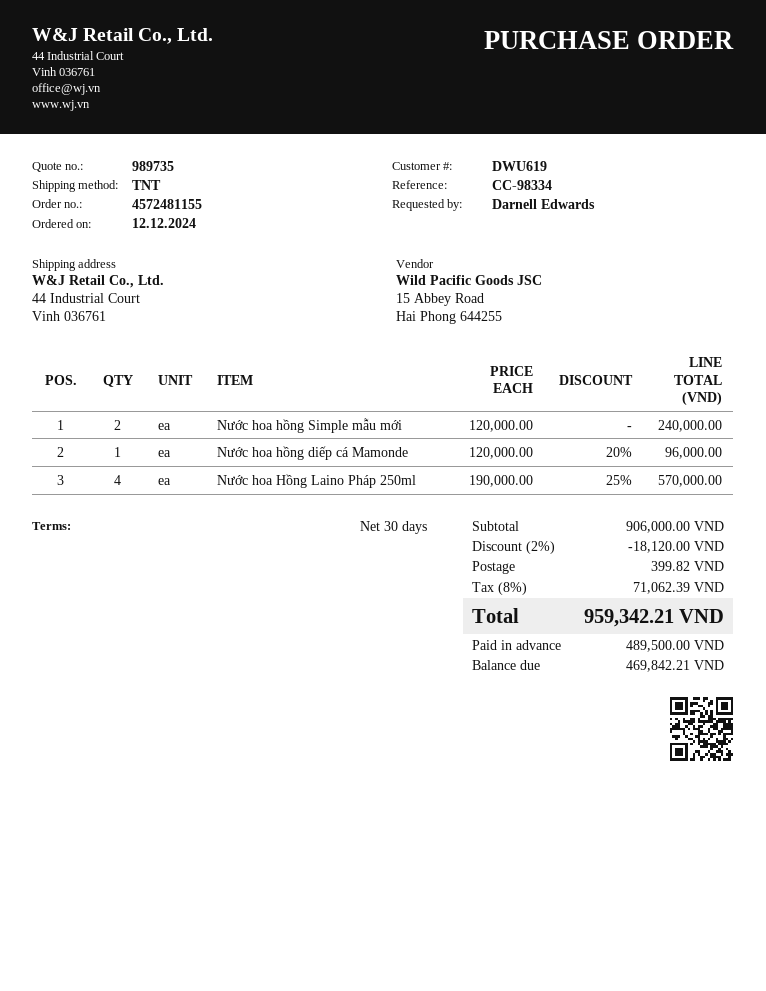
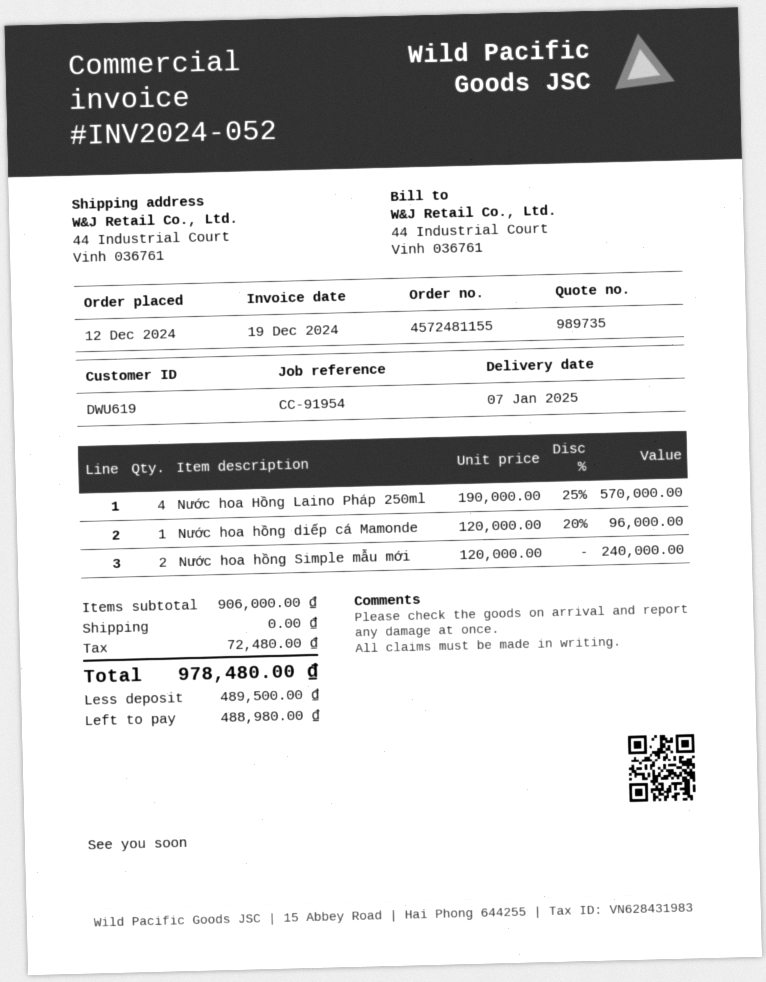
reference: CC-98334 -> CC-91954
discount: 2% = 18120.00 -> none
shipping: 399.82 -> 0.00
tax: 71062.39 -> 72480.00
total: 959342.21 -> 978480.00
balance: 469842.21 -> 488980.00

